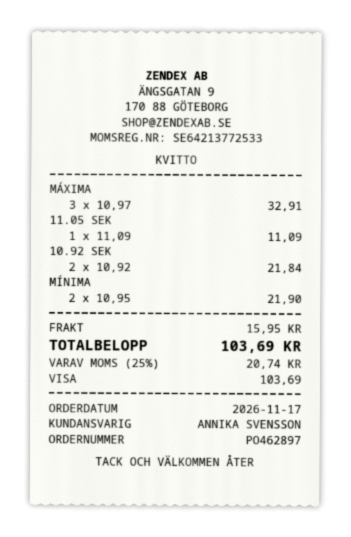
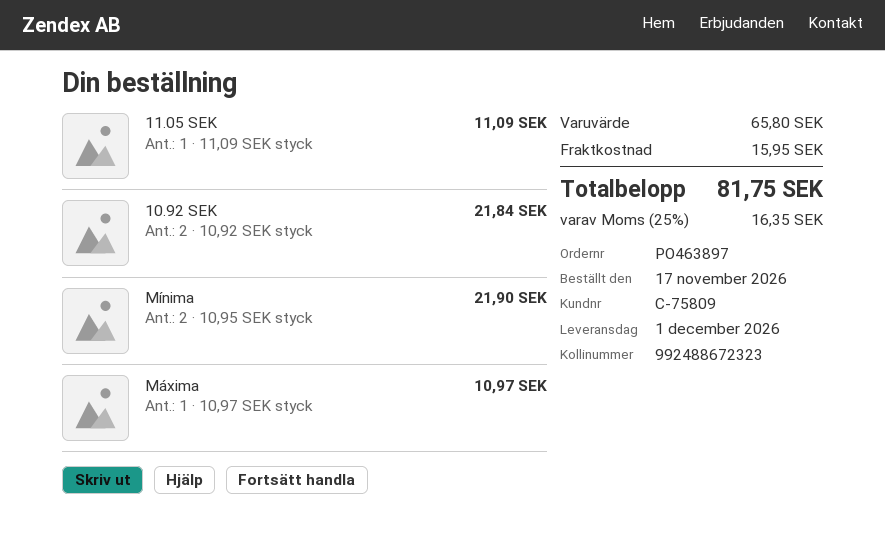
order number: PO462897 -> PO463897
MÁXIMA: 3 x 10.97 = 32.91 -> 1 x 10.97 = 10.97
tax: 25% = 20.74 -> 25% = 16.35
total: 103.69 -> 81.75

